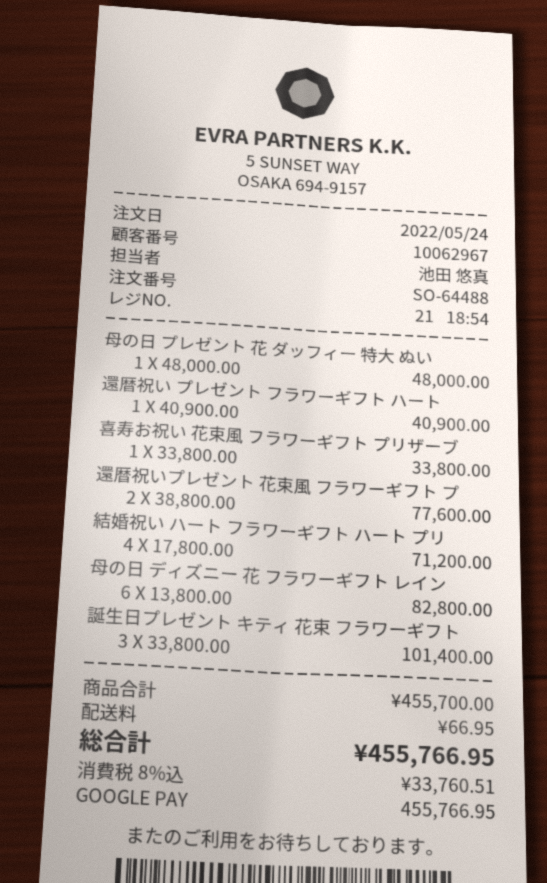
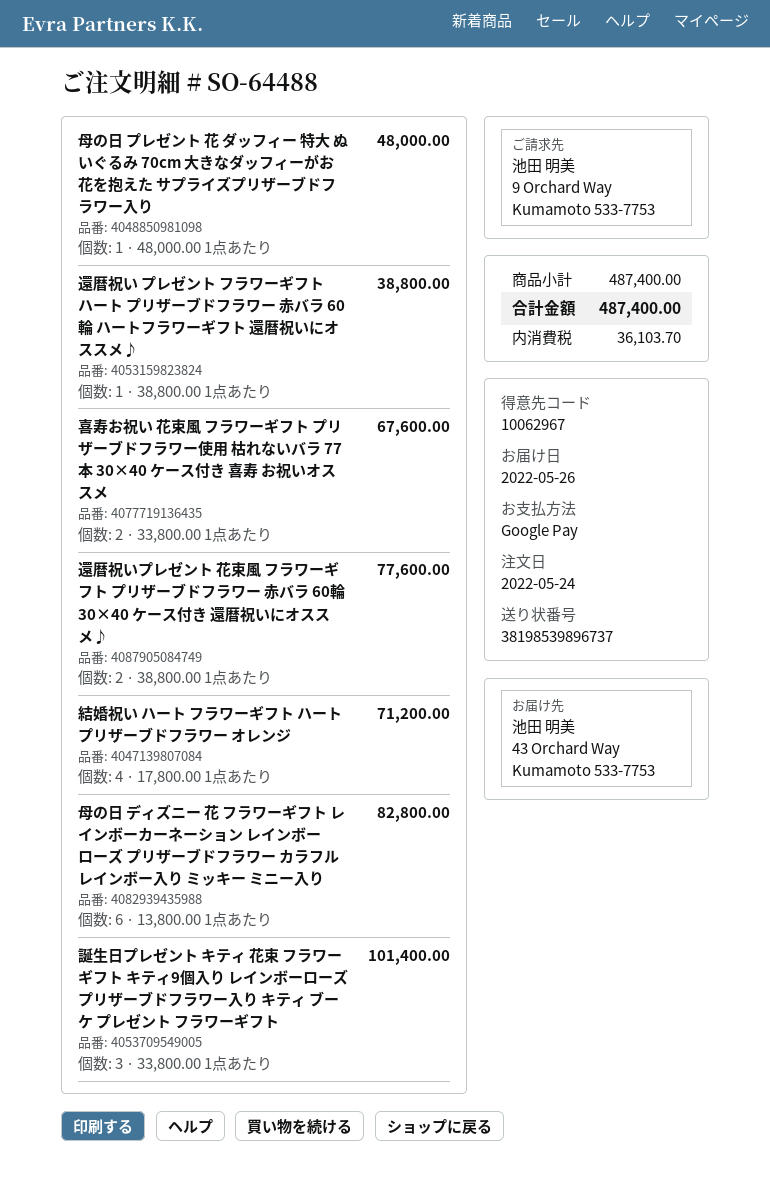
還暦祝い プレゼント フラワーギフト ハート: 1 x 40900.00 = 40900.00 -> 1 x 38800.00 = 38800.00
喜寿お祝い 花束風 フラワーギフト プリザーブ: 1 x 33800.00 = 33800.00 -> 2 x 33800.00 = 67600.00
subtotal: 455700.00 -> 487400.00
shipping: 66.95 -> none
tax: 33760.51 -> 36103.70
total: 455766.95 -> 487400.00

